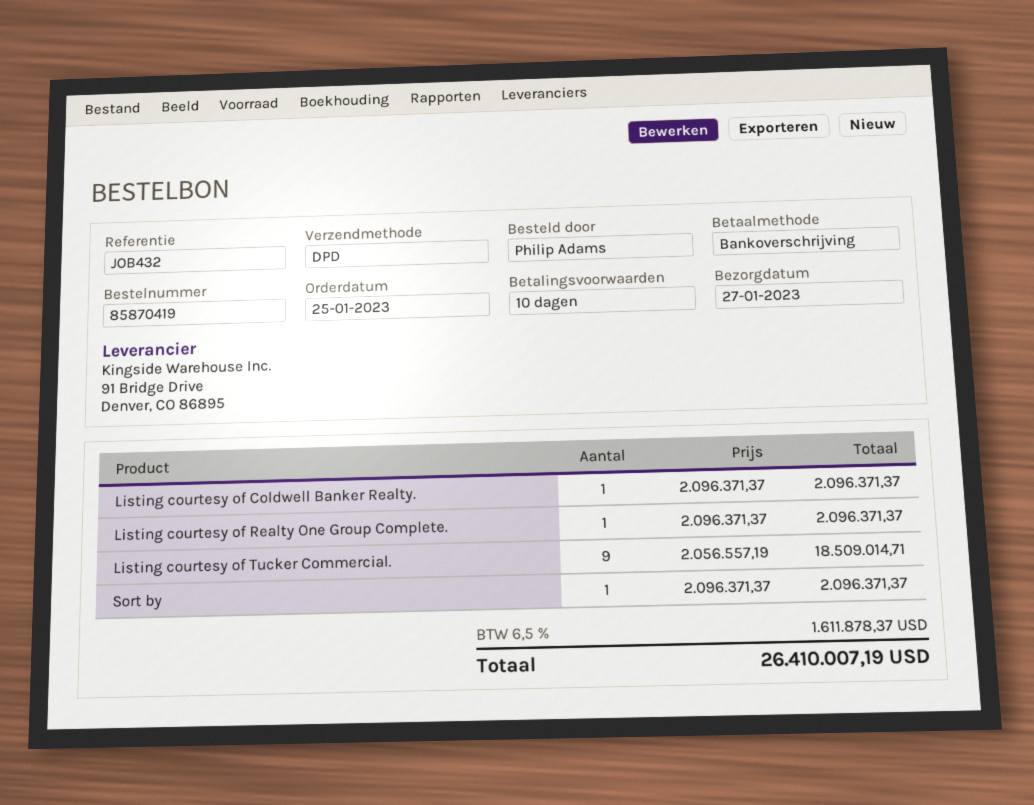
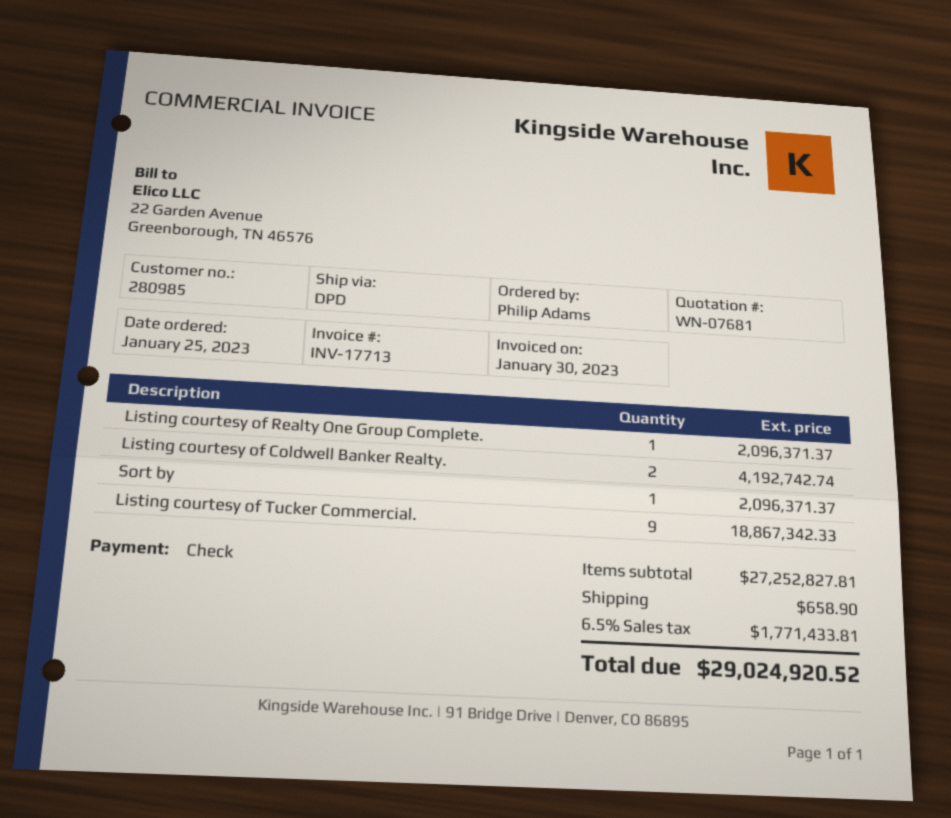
payment method: bank transfer -> cheque
Listing courtesy of Coldwell Banker Realty.: 1 for 2096371.37 -> 2 for 4192742.74
Listing courtesy of Tucker Commercial.: 9 for 18509014.71 -> 9 for 18867342.33
shipping: none -> 658.90
tax: 6.5% = 1611878.37 -> 6.5% = 1771433.81
total: 26410007.19 -> 29024920.52

